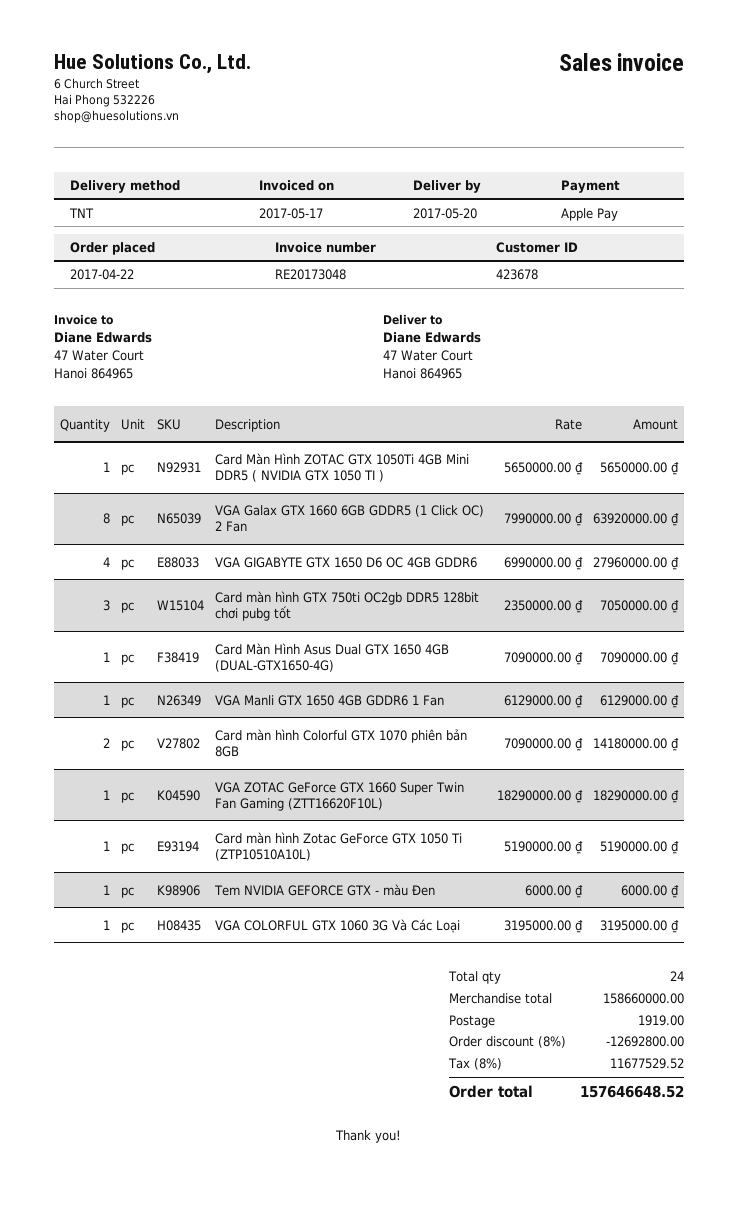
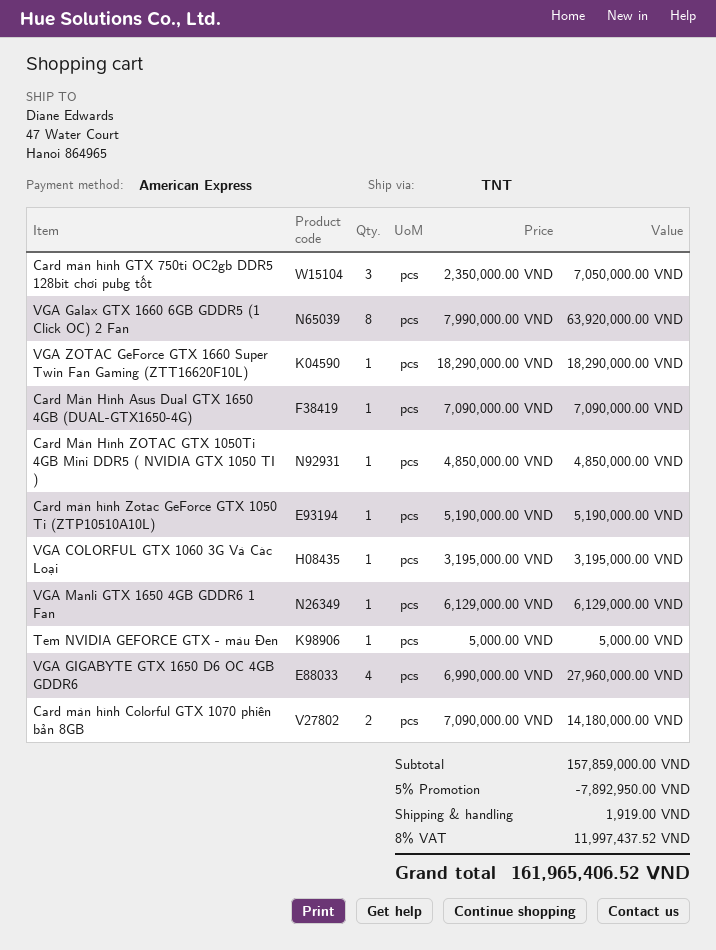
payment method: Apple Pay -> American Express
Card Màn Hình ZOTAC GTX 1050Ti 4GB Mini DDR5 ( NVIDIA GTX 1050 TI ): 1 x 5650000.00 = 5650000.00 -> 1 x 4850000.00 = 4850000.00
Tem NVIDIA GEFORCE GTX - màu Đen: 1 x 6000.00 = 6000.00 -> 1 x 5000.00 = 5000.00
subtotal: 158660000.00 -> 157859000.00
discount: 8% = 12692800.00 -> 5% = 7892950.00
tax: 8% = 11677529.52 -> 8% = 11997437.52
total: 157646648.52 -> 161965406.52

